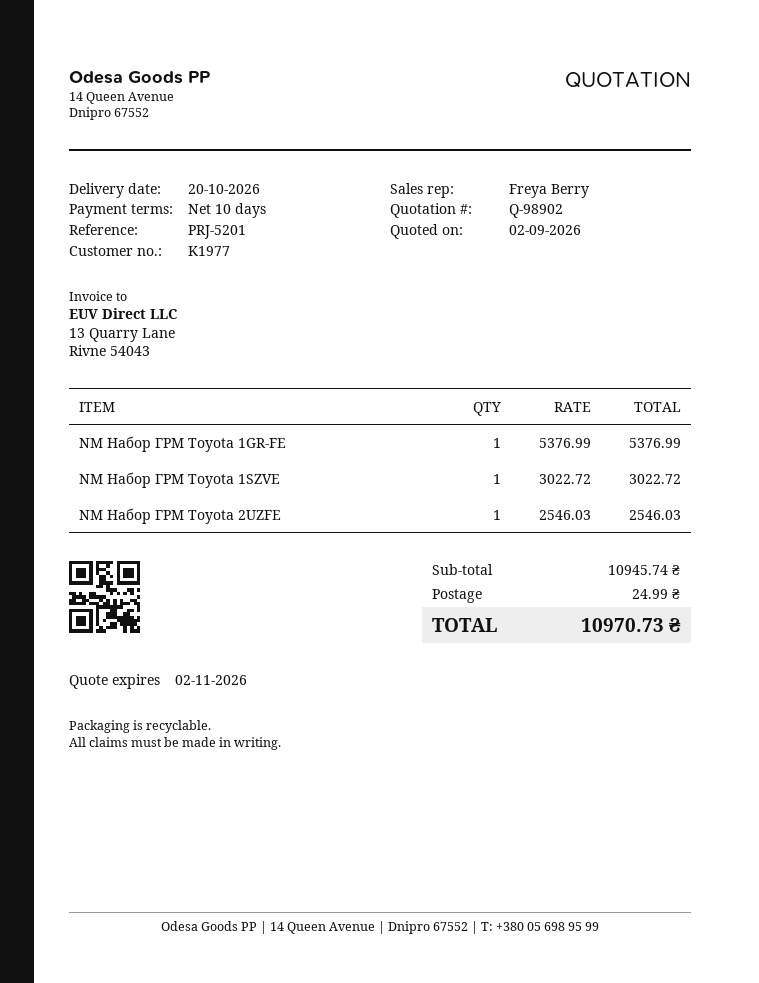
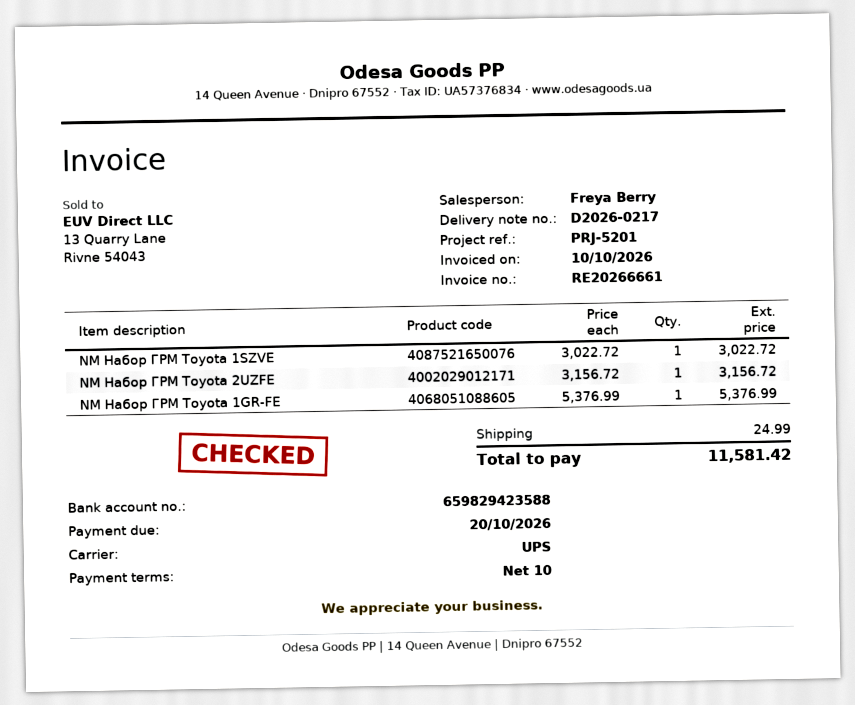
NM Набор ГРМ Toyota 2UZFE: 1 x 2546.03 = 2546.03 -> 1 x 3156.72 = 3156.72
total: 10970.73 -> 11581.42

